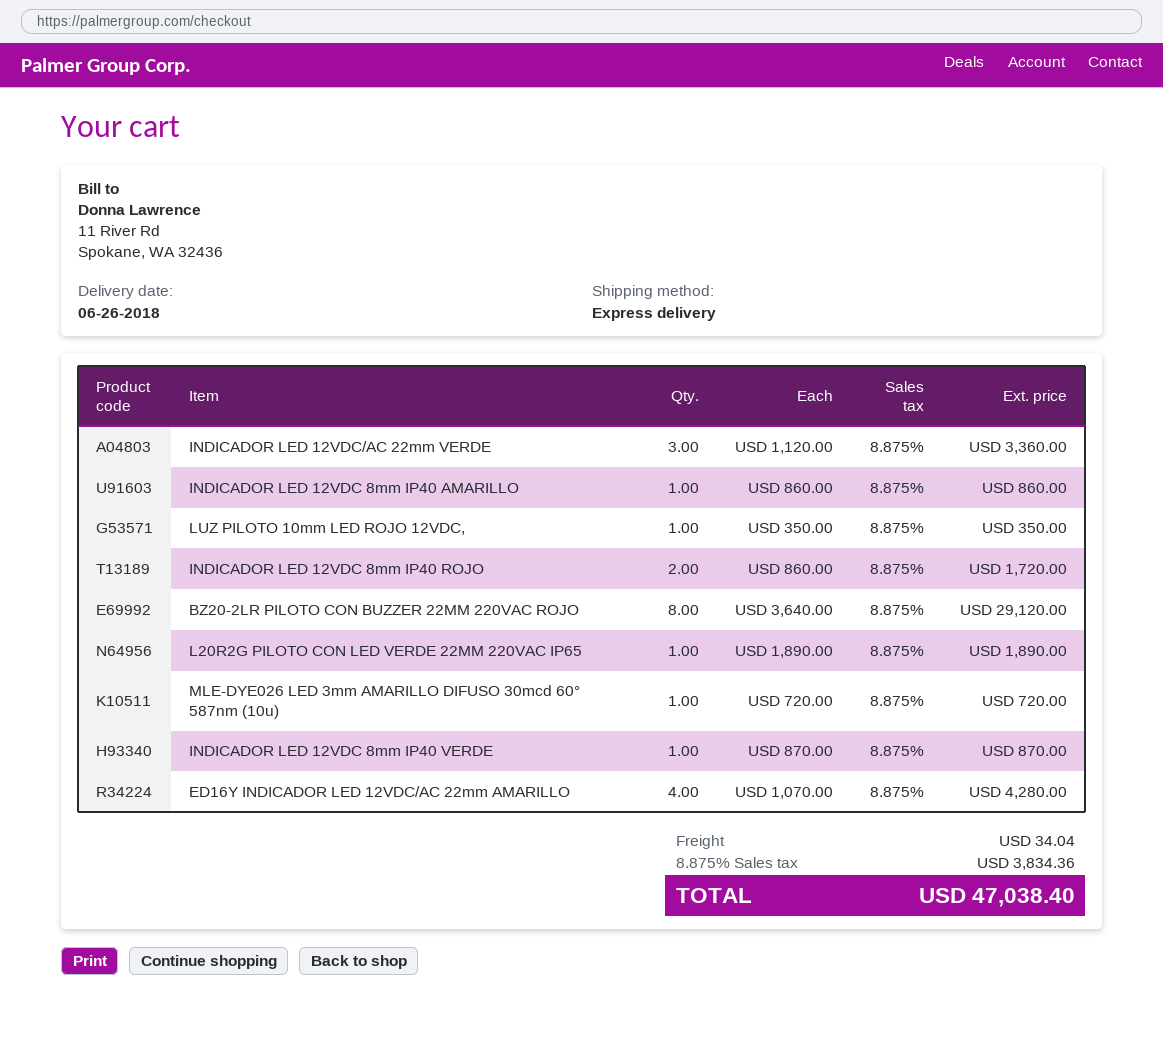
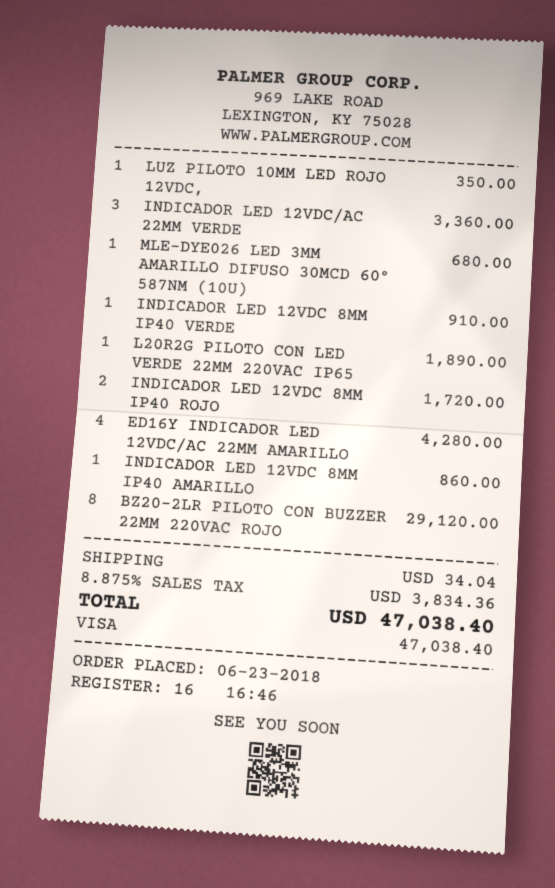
MLE-DYE026 LED 3mm AMARILLO DIFUSO 30mcd 60° 587nm (10u): 1 for 720.00 -> 1 for 680.00
INDICADOR LED 12VDC 8mm IP40 VERDE: 1 for 870.00 -> 1 for 910.00

